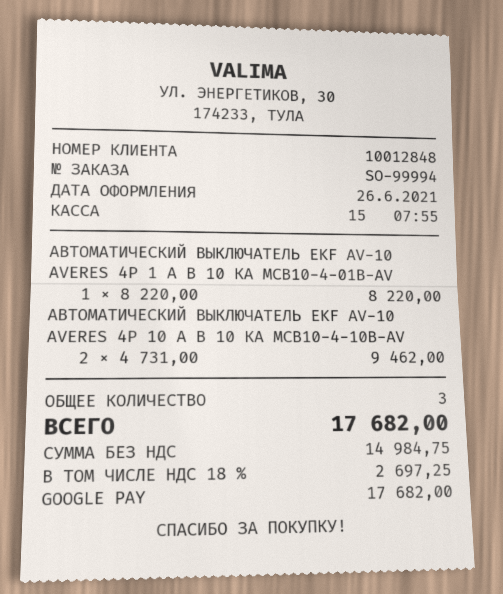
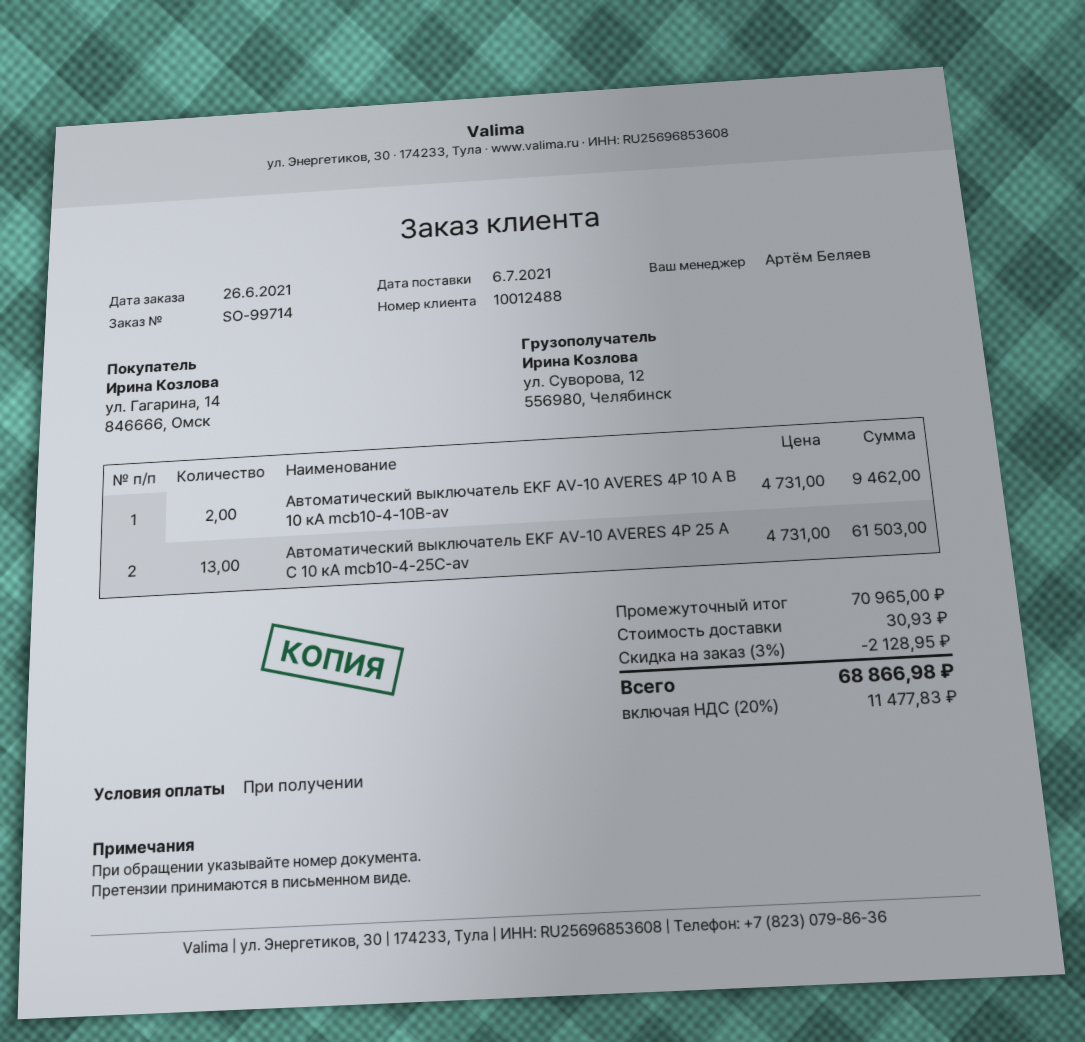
order number: SO-99994 -> SO-99714
customer number: 10012848 -> 10012488
АВТОМАТИЧЕСКИЙ ВЫКЛЮЧАТЕЛЬ EKF AV-10 AVERES 4P 1 А B 10 КА MCB10-4-01B-AV: 1 x 8220.00 = 8220.00 -> none
Автоматический выключатель EKF AV-10 AVERES 4P 25 А C 10 кА mcb10-4-25C-av: none -> 13 x 4731.00 = 61503.00
discount: none -> 3% = 2128.95
shipping: none -> 30.93
tax: 18% = 2697.25 -> 20% = 11477.83
total: 17682.00 -> 68866.98

